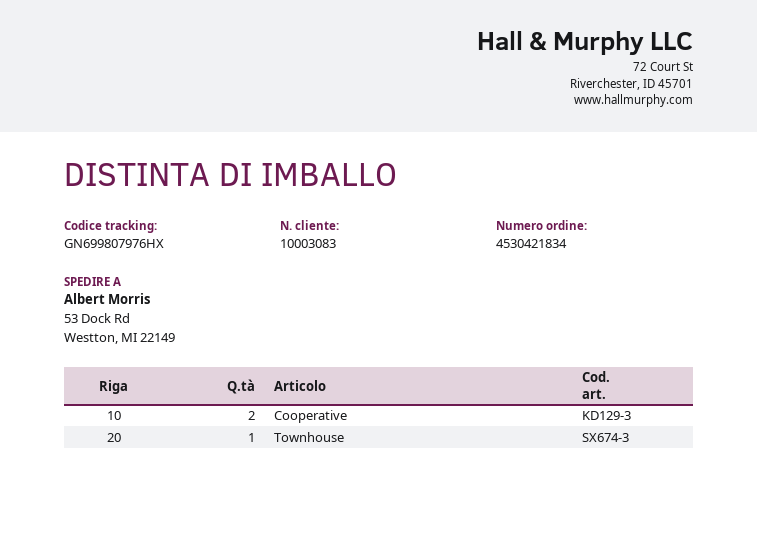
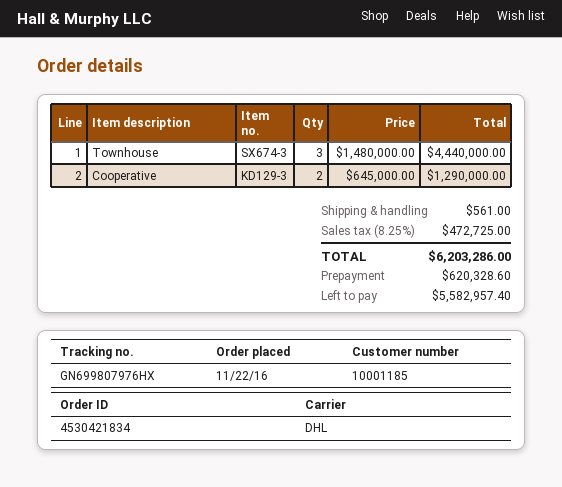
customer number: 10003083 -> 10001185
Townhouse: 1 -> 3

